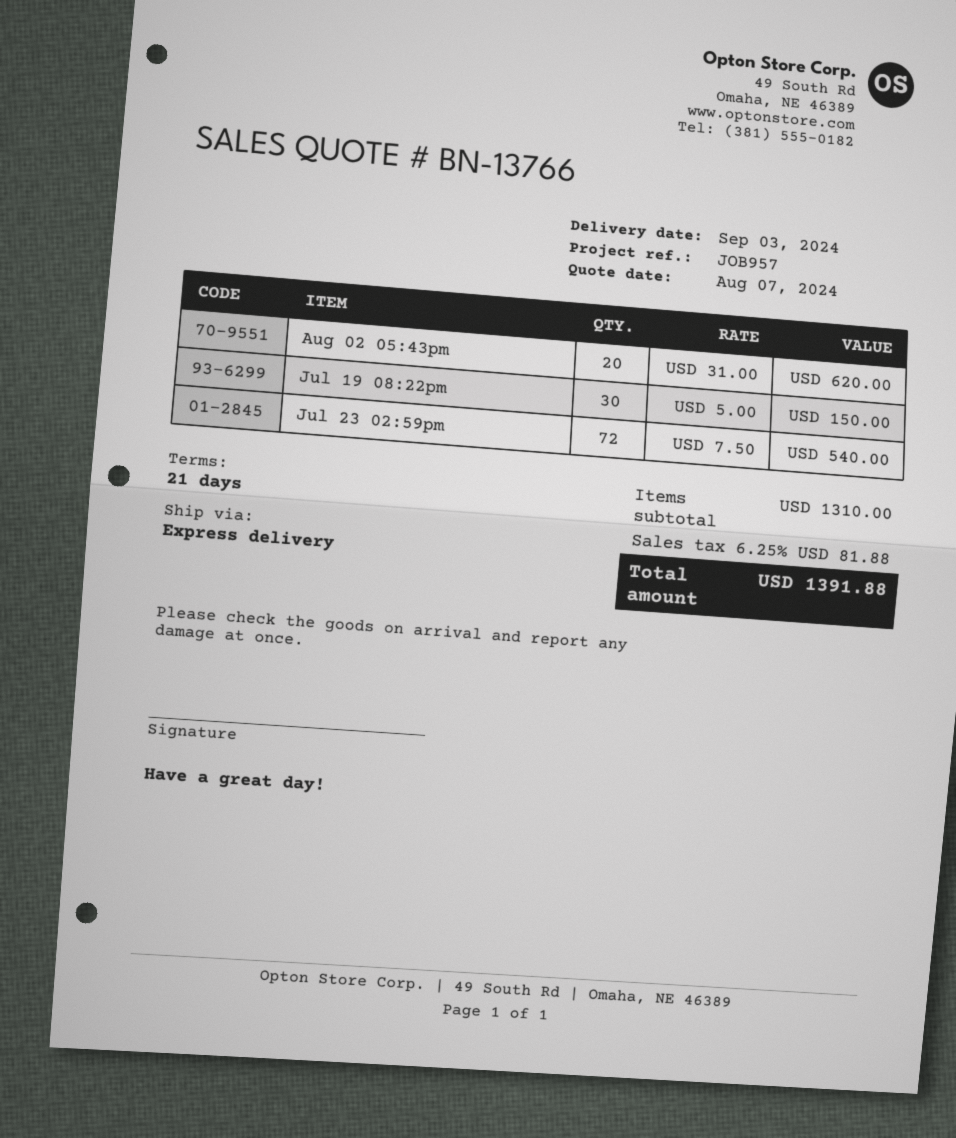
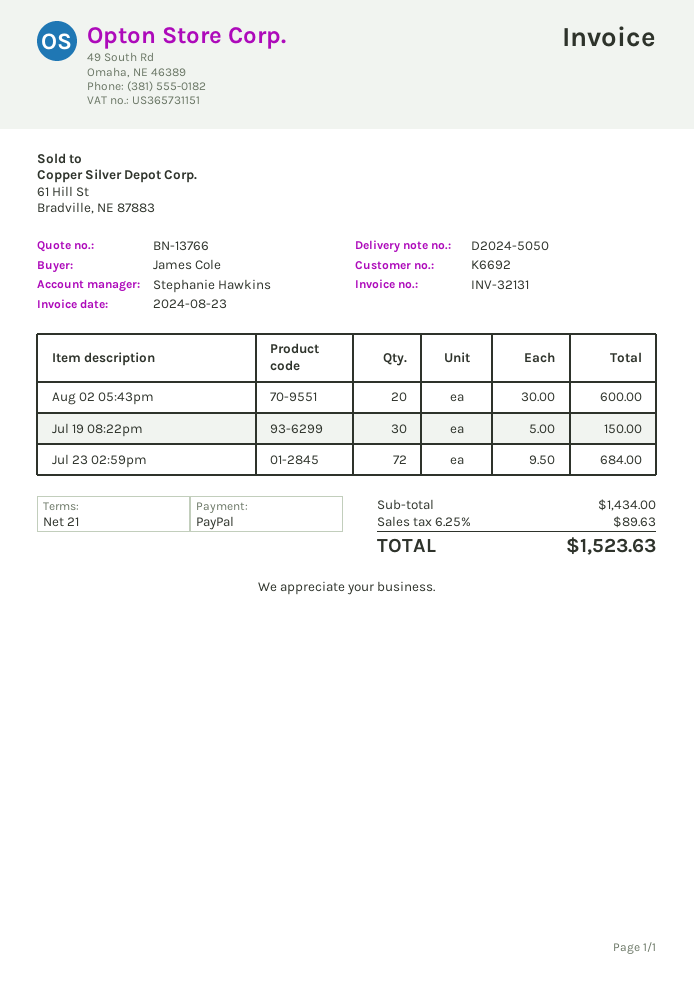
Aug 02 05:43pm: 20 x 31.00 = 620.00 -> 20 x 30.00 = 600.00
Jul 23 02:59pm: 72 x 7.50 = 540.00 -> 72 x 9.50 = 684.00
subtotal: 1310.00 -> 1434.00
tax: 6.25% = 81.88 -> 6.25% = 89.63
total: 1391.88 -> 1523.63

